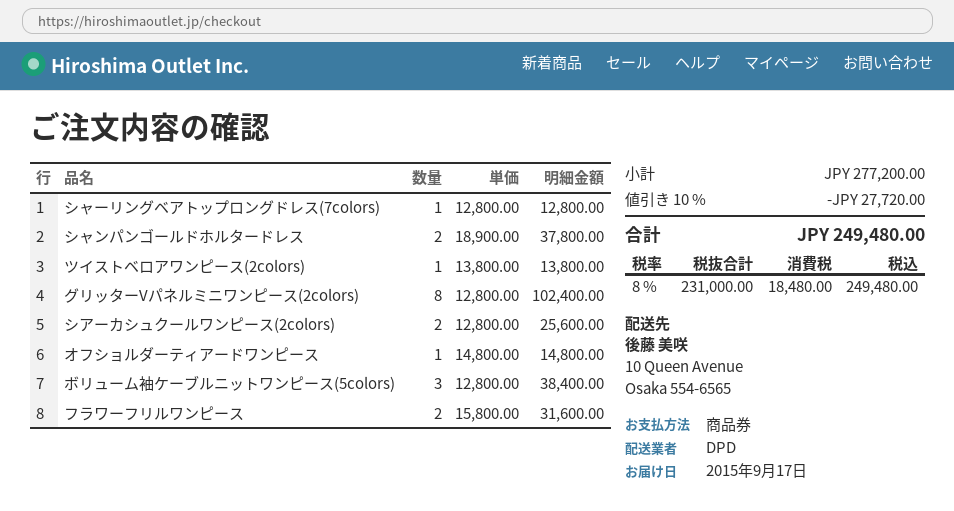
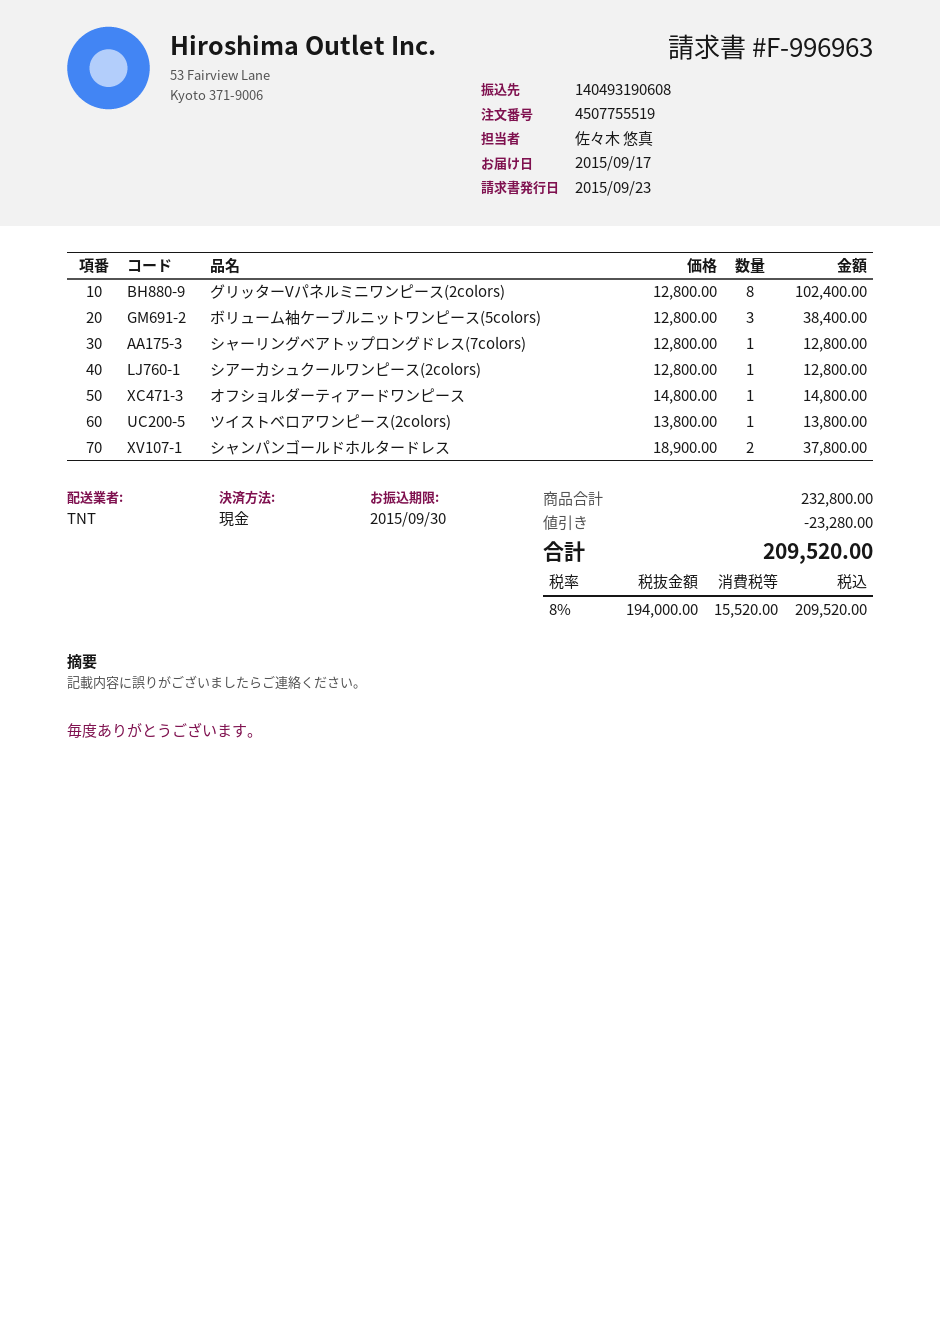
payment method: gift card -> cash
shipping method: DPD -> TNT
シアーカシュクールワンピース(2colors): 2 x 12800.00 = 25600.00 -> 1 x 12800.00 = 12800.00
フラワーフリルワンピース: 2 x 15800.00 = 31600.00 -> none
subtotal: 277200.00 -> 232800.00
discount: 27720.00 -> 23280.00
net: 231000.00 -> 194000.00
tax: 8% = 18480.00 -> 8% = 15520.00
total: 249480.00 -> 209520.00

